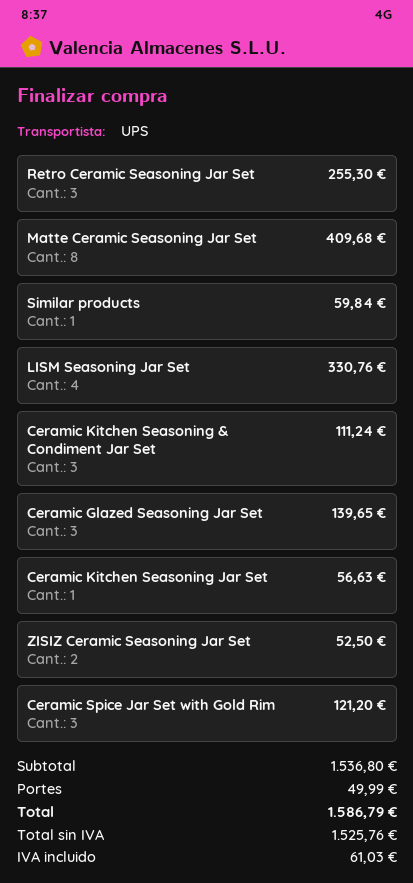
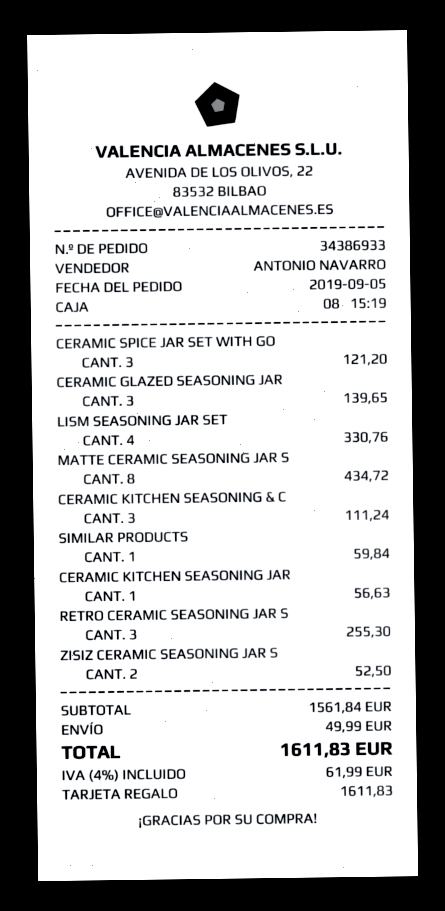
Matte Ceramic Seasoning Jar Set: 8 for 409.68 -> 8 for 434.72
subtotal: 1536.80 -> 1561.84
tax: 61.03 -> 61.99
total: 1586.79 -> 1611.83

